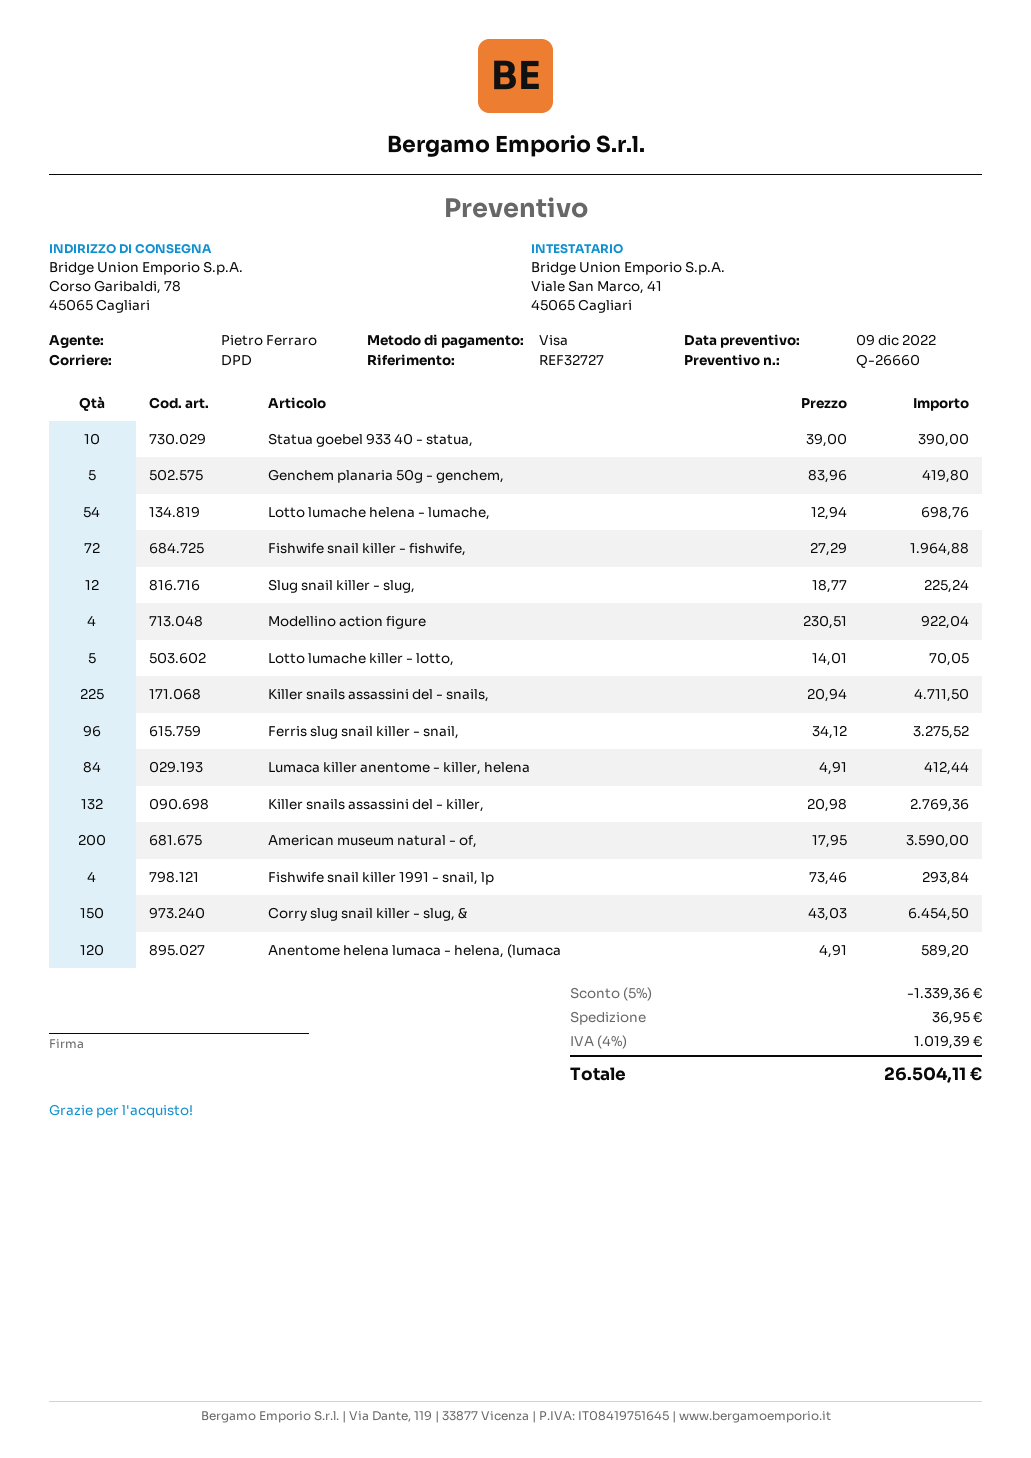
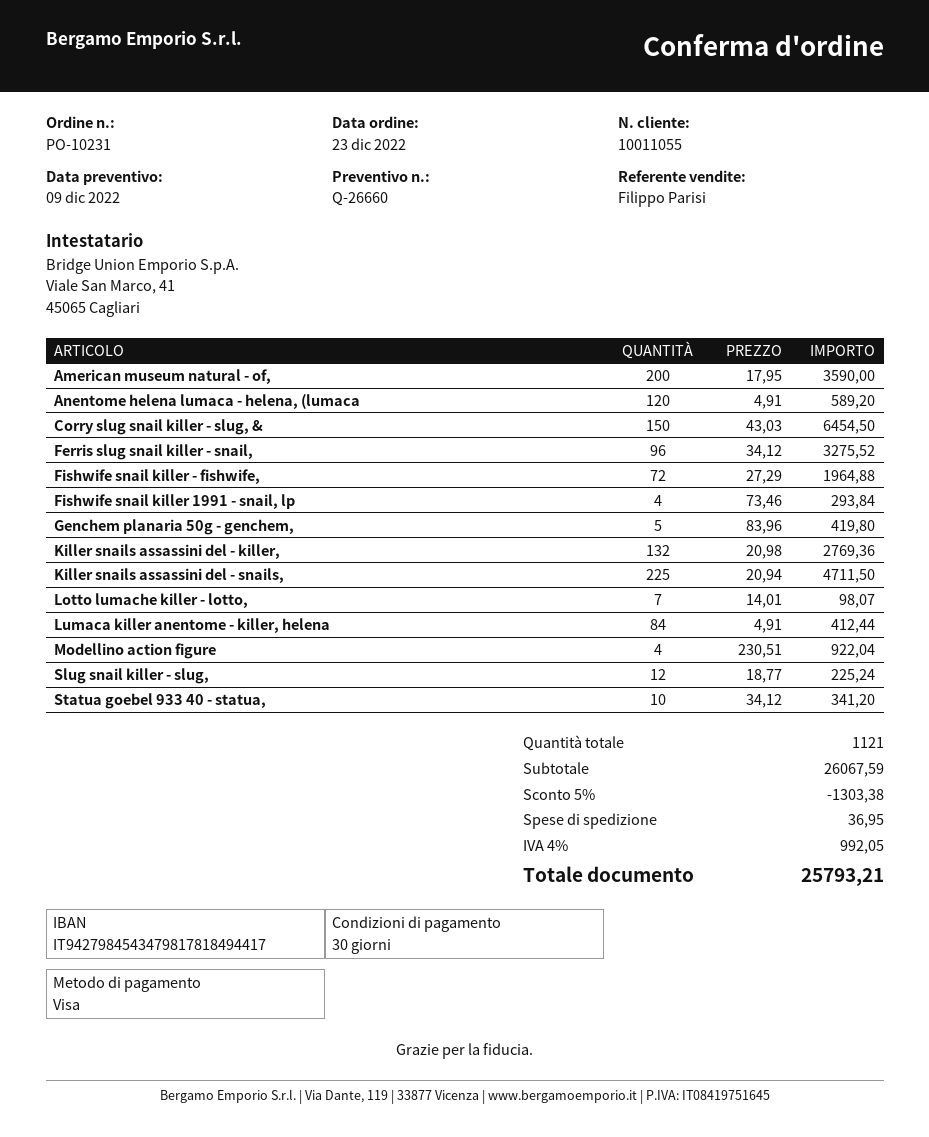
sales rep: Pietro Ferraro -> Filippo Parisi
Statua goebel 933 40 - statua,: 10 x 39.00 = 390.00 -> 10 x 34.12 = 341.20
Lotto lumache helena - lumache,: 54 x 12.94 = 698.76 -> none
Lotto lumache killer - lotto,: 5 x 14.01 = 70.05 -> 7 x 14.01 = 98.07
discount: 5% = 1339.36 -> 5% = 1303.38
tax: 4% = 1019.39 -> 4% = 992.05
total: 26504.11 -> 25793.21

